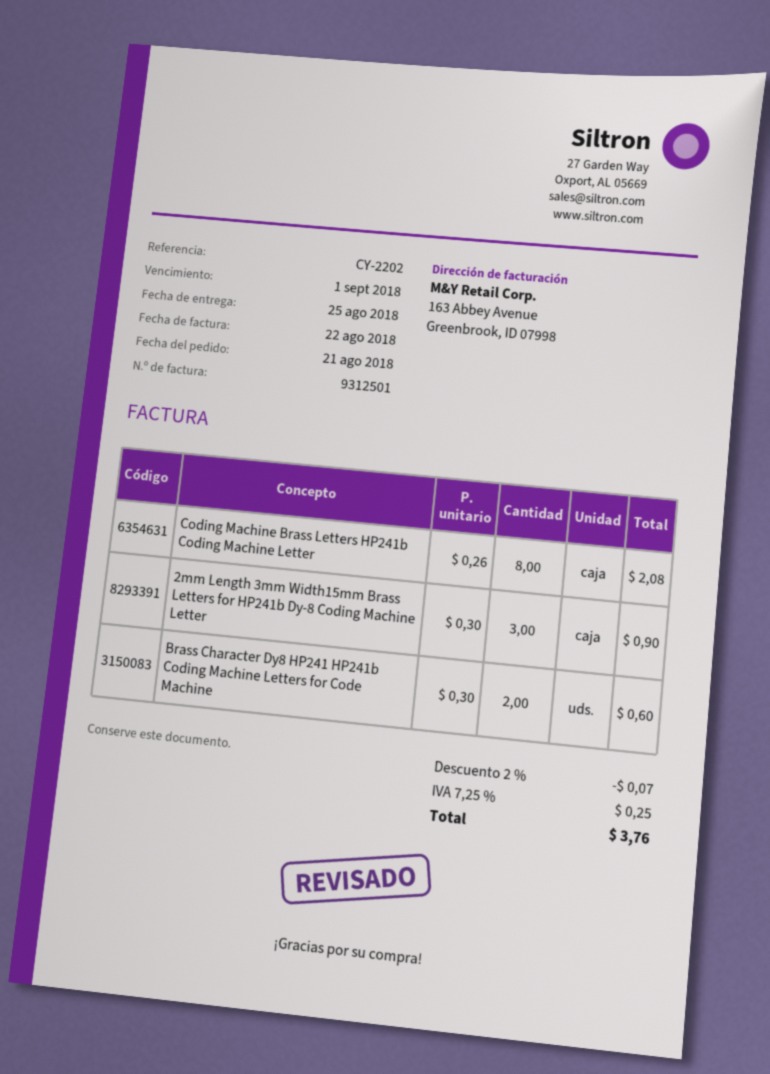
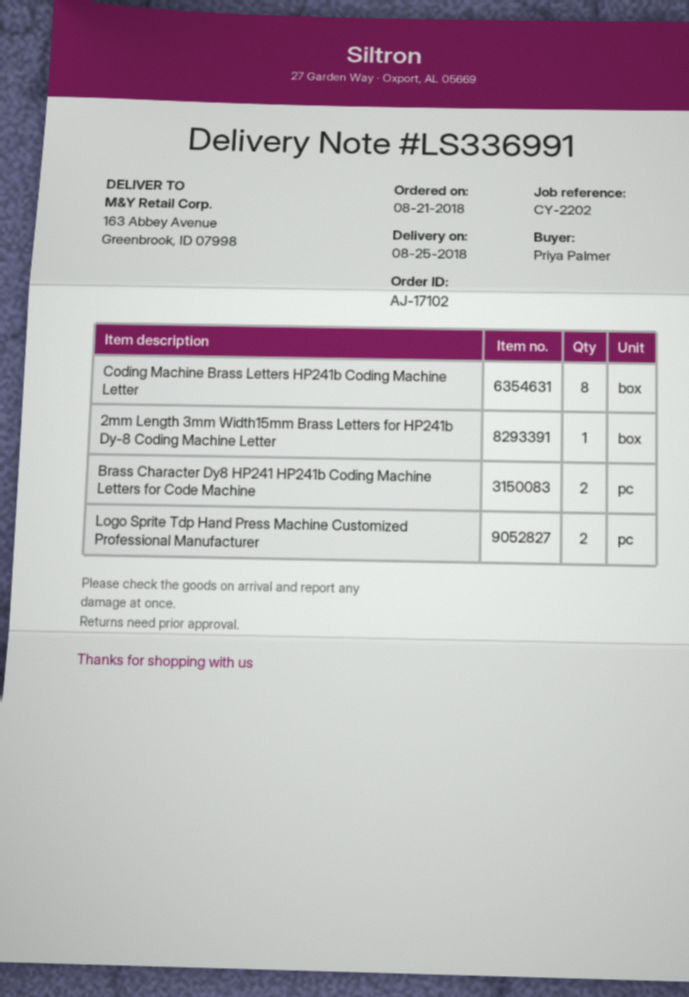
2mm Length 3mm Width15mm Brass Letters for HP241b Dy-8 Coding Machine Letter: 3 -> 1
Logo Sprite Tdp Hand Press Machine Customized Professional Manufacturer: none -> 2

